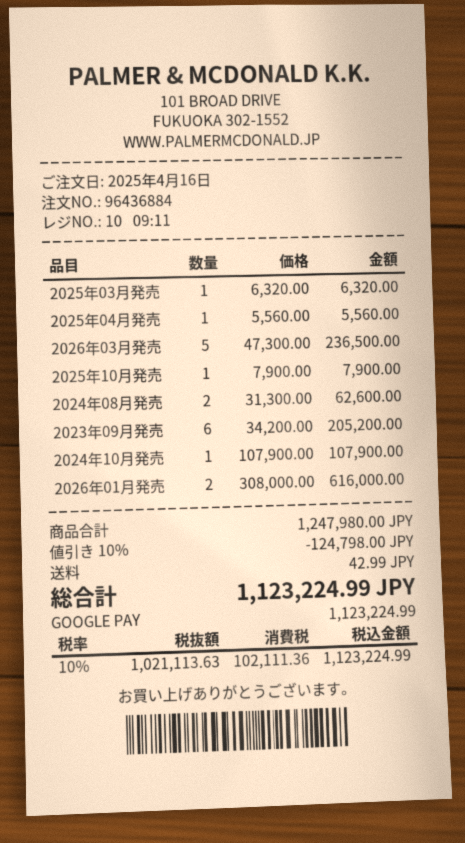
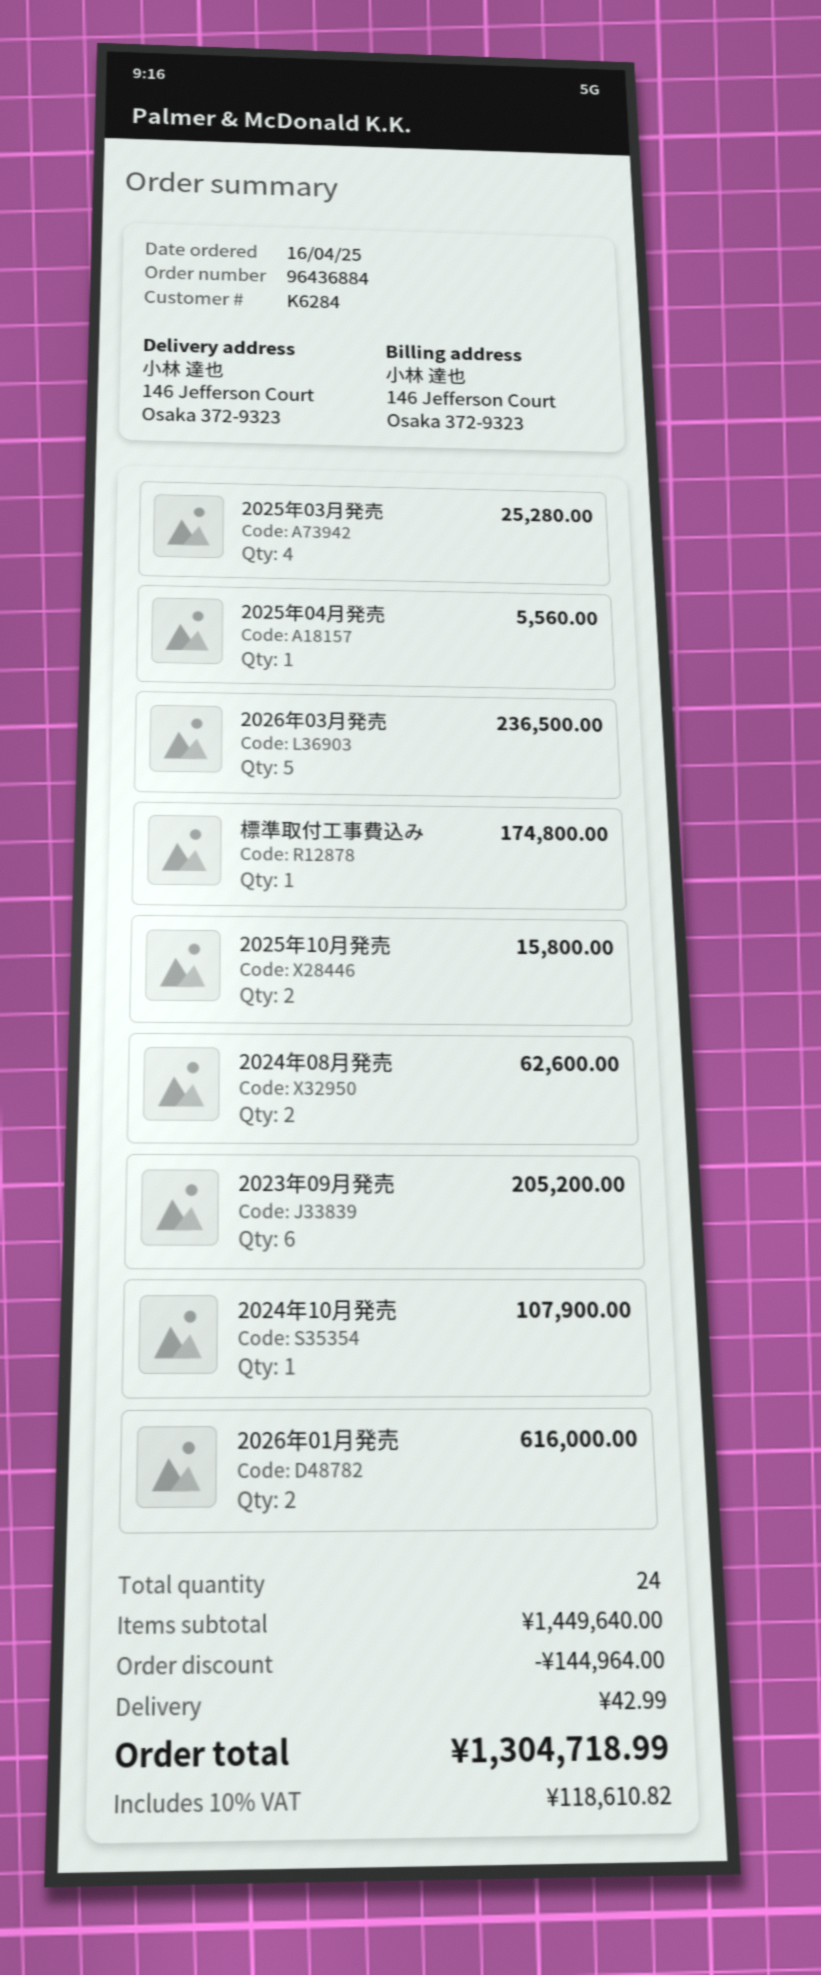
2025年03月発売: 1 for 6320.00 -> 4 for 25280.00
2025年10月発売: 1 for 7900.00 -> 2 for 15800.00
標準取付工事費込み: none -> 1 for 174800.00
subtotal: 1247980.00 -> 1449640.00
discount: 124798.00 -> 144964.00
tax: 10% = 102111.36 -> 10% = 118610.82
total: 1123224.99 -> 1304718.99

